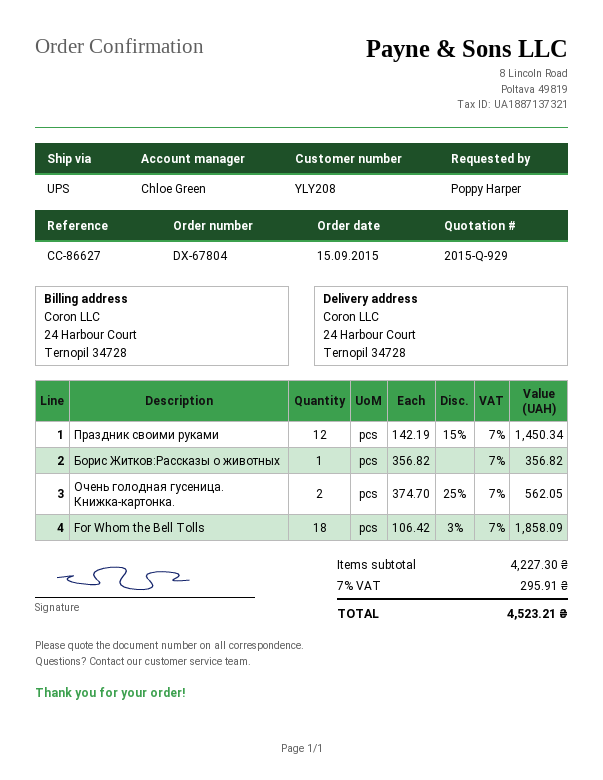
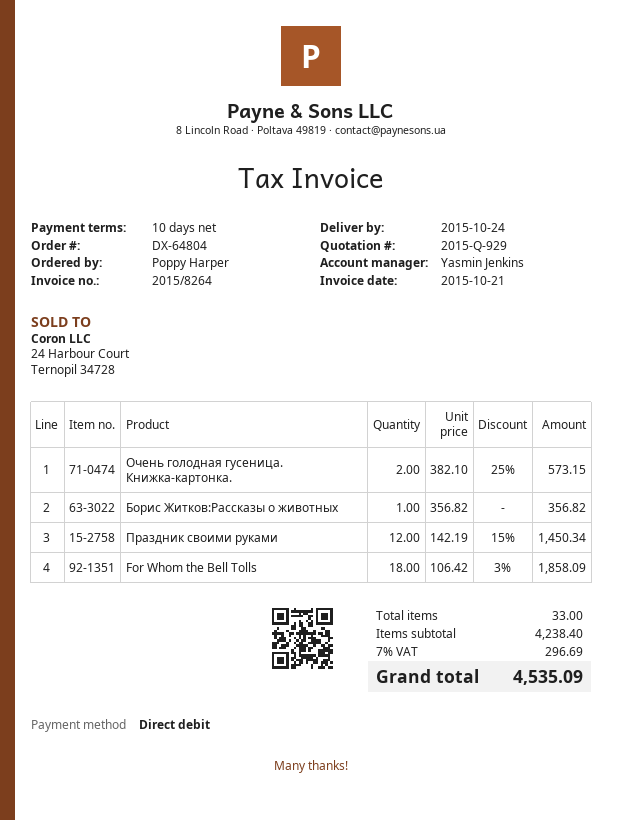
order number: DX-67804 -> DX-64804
sales rep: Chloe Green -> Yasmin Jenkins
Очень голодная гусеница. Книжка-картонка.: 2 x 374.70 - 25% = 562.05 -> 2 x 382.10 - 25% = 573.15
subtotal: 4227.30 -> 4238.40
tax: 7% = 295.91 -> 7% = 296.69
total: 4523.21 -> 4535.09

